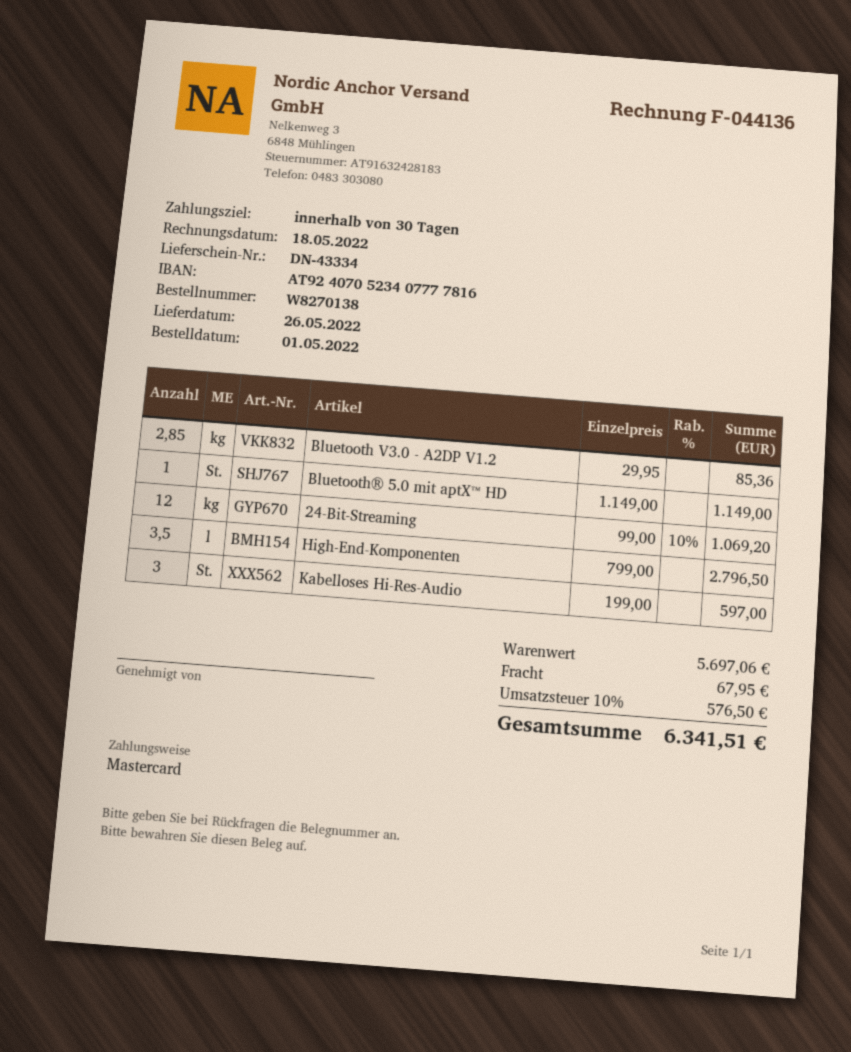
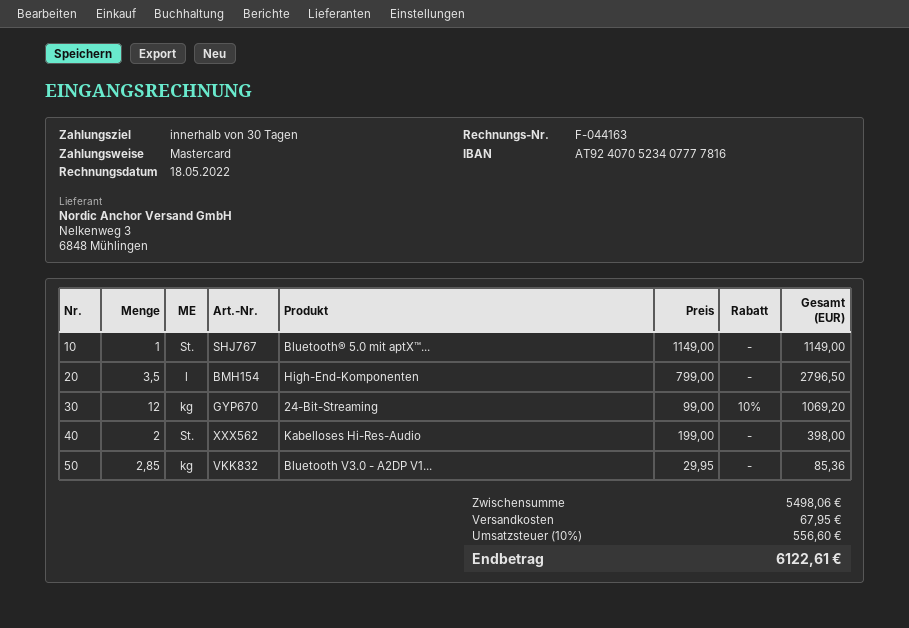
invoice number: F-044136 -> F-044163
Kabelloses Hi-Res-Audio: 3 x 199.00 = 597.00 -> 2 x 199.00 = 398.00
subtotal: 5697.06 -> 5498.06
tax: 10% = 576.50 -> 10% = 556.60
total: 6341.51 -> 6122.61

